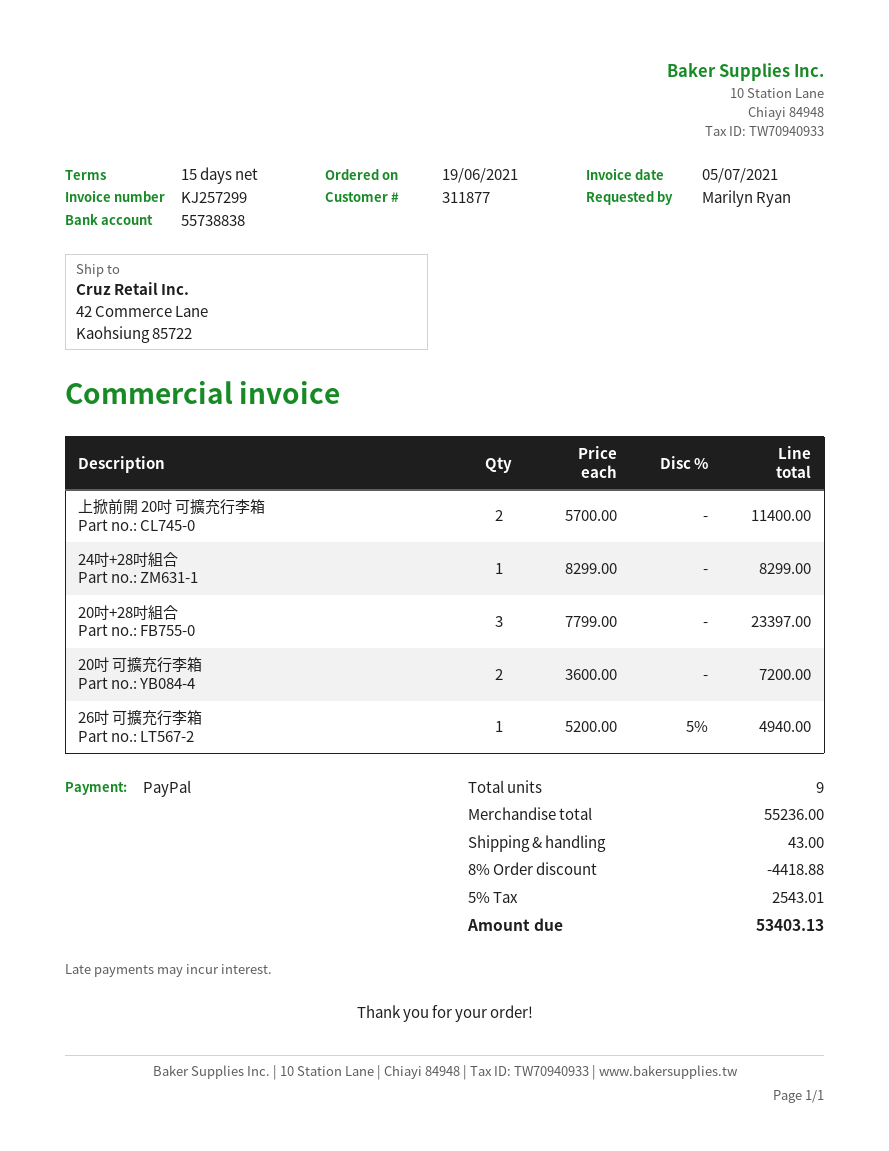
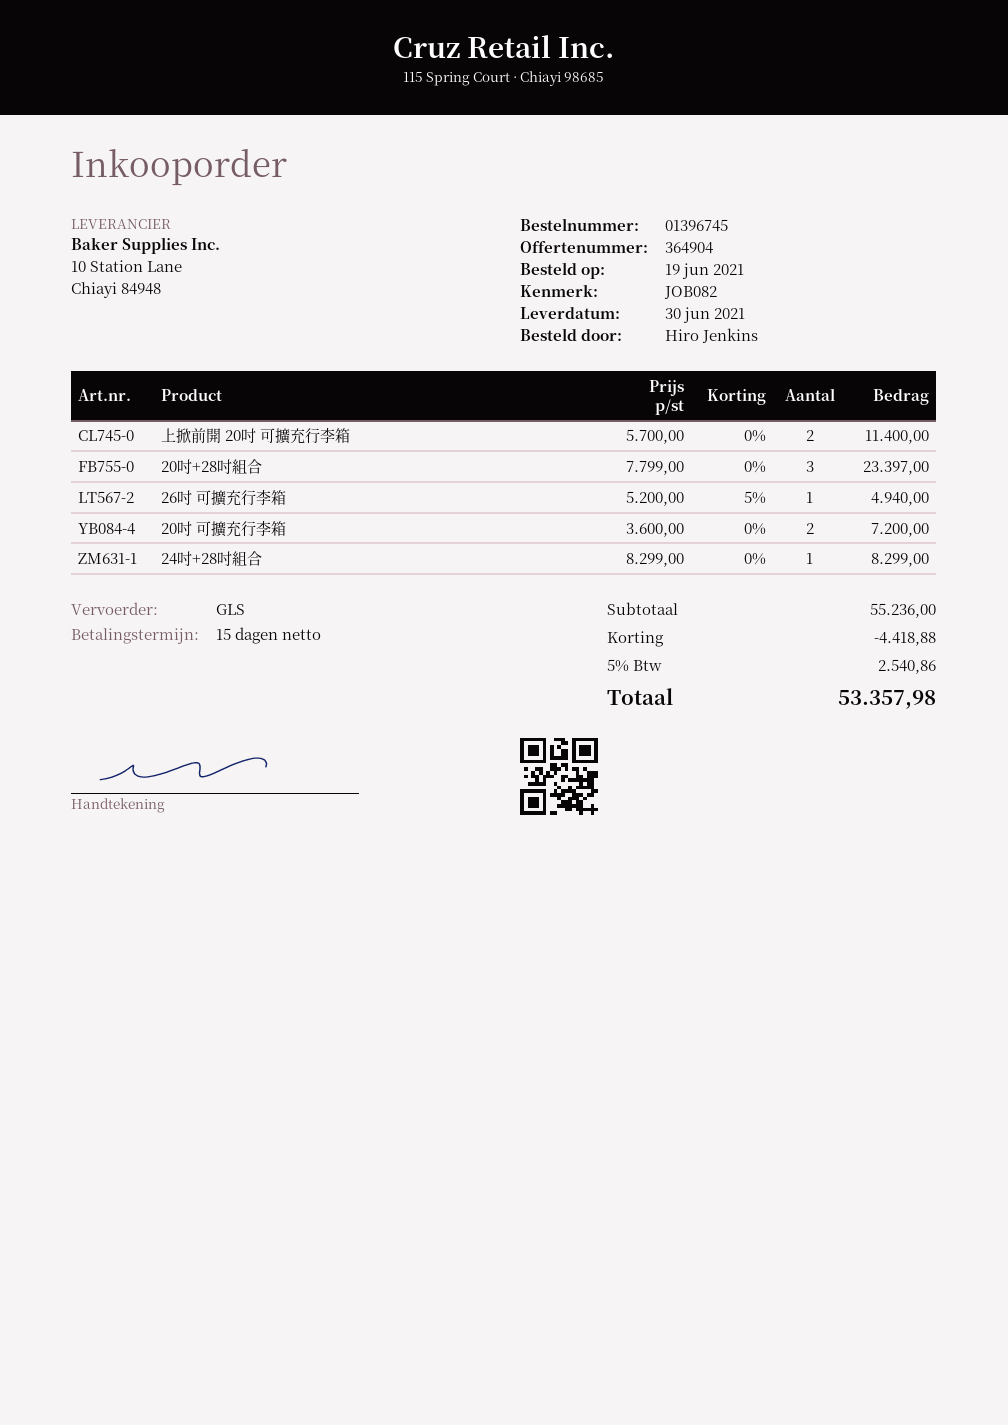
ordered by: Marilyn Ryan -> Hiro Jenkins
shipping: 43.00 -> none
tax: 5% = 2543.01 -> 5% = 2540.86
total: 53403.13 -> 53357.98

